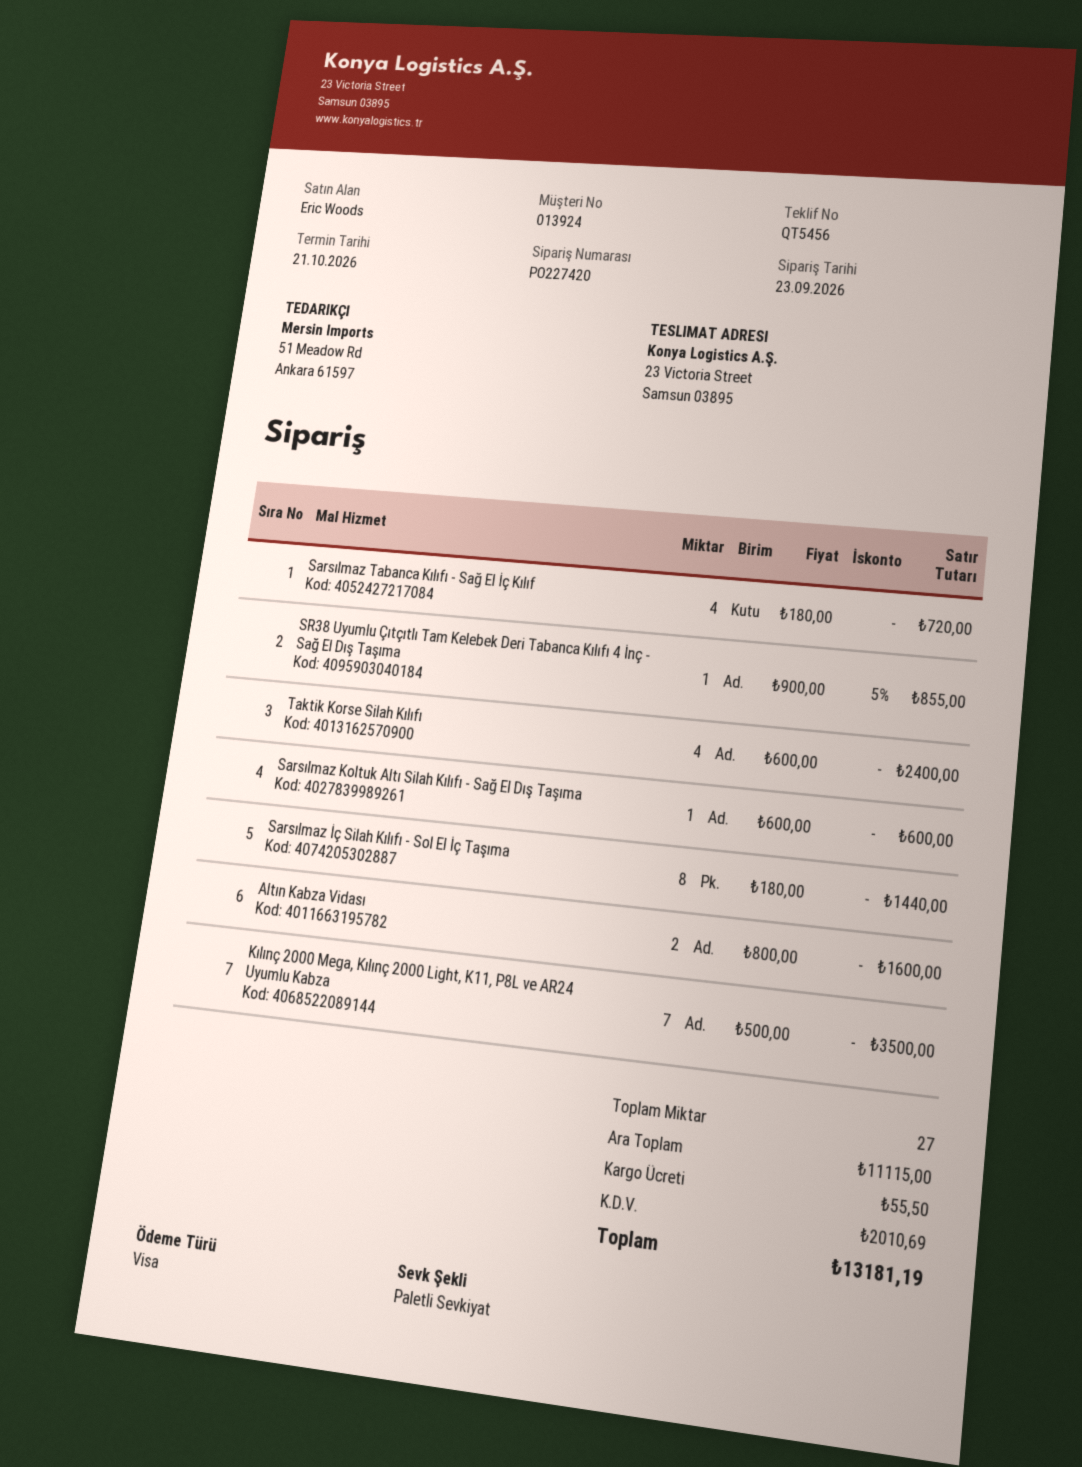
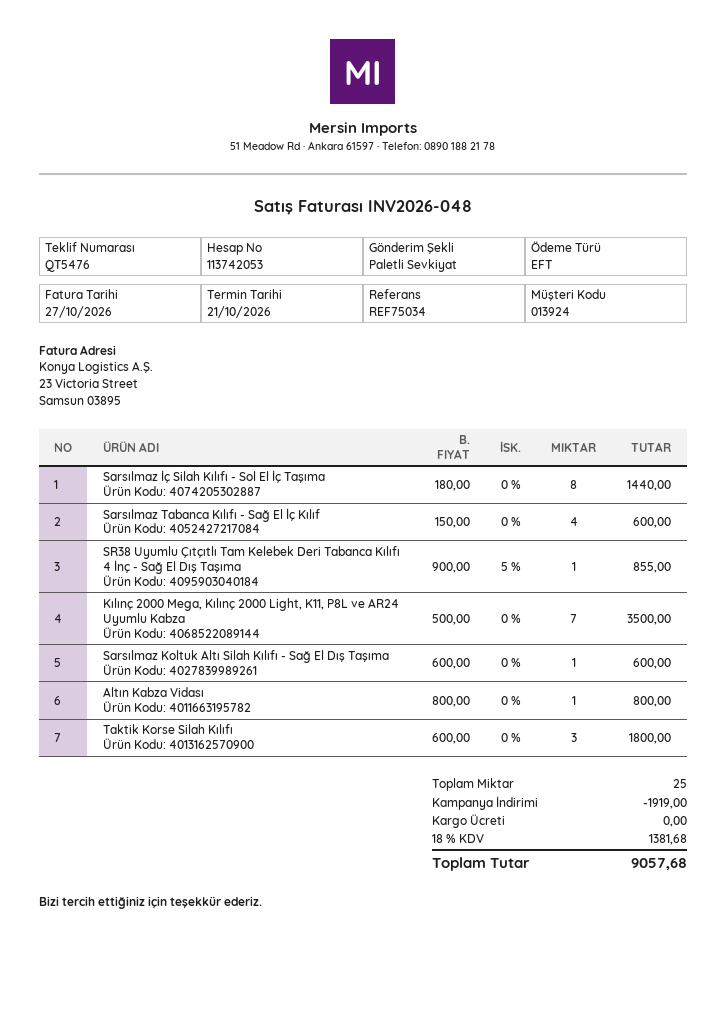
quote number: QT5456 -> QT5476
payment method: Visa -> bank transfer
Sarsılmaz Tabanca Kılıfı - Sağ El İç Kılıf: 4 x 180.00 = 720.00 -> 4 x 150.00 = 600.00
Taktik Korse Silah Kılıfı: 4 x 600.00 = 2400.00 -> 3 x 600.00 = 1800.00
Altın Kabza Vidası: 2 x 800.00 = 1600.00 -> 1 x 800.00 = 800.00
total quantity: 27 -> 25
discount: none -> 1919.00
shipping: 55.50 -> 0.00
tax: 2010.69 -> 1381.68
total: 13181.19 -> 9057.68

